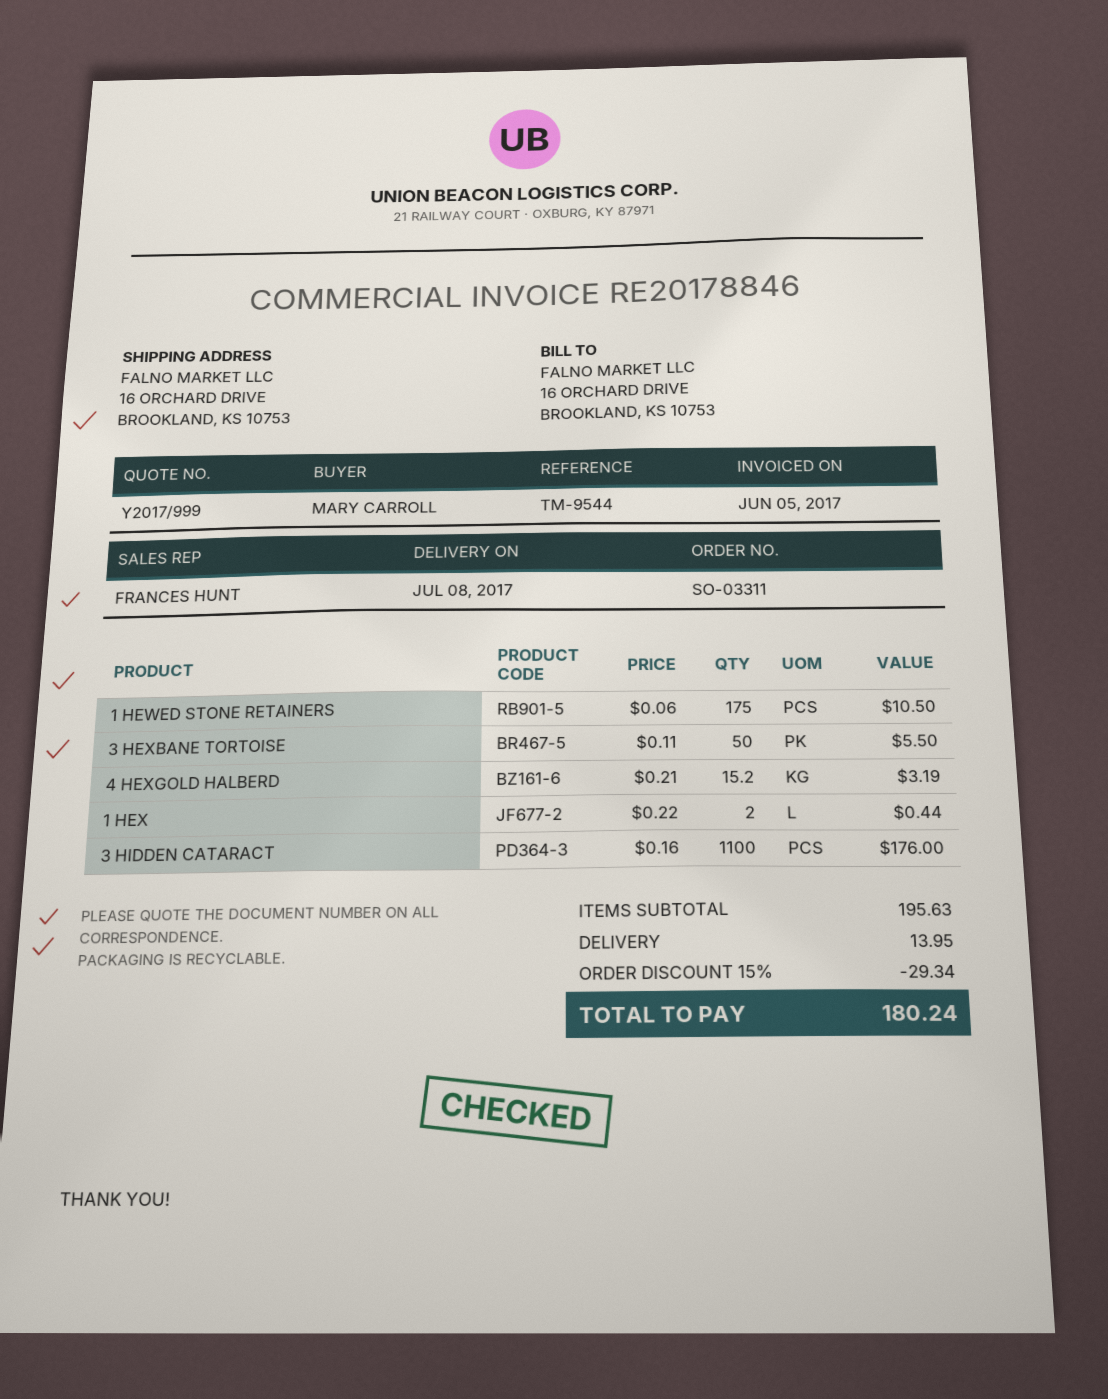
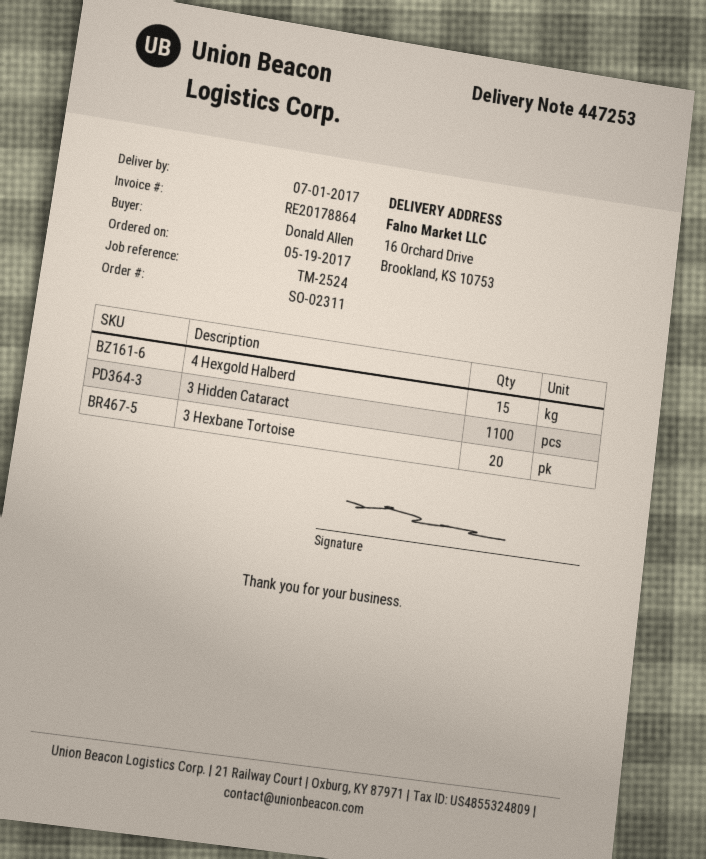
order number: SO-03311 -> SO-02311
delivery date: 2017-07-08 -> 2017-07-01
invoice number: RE20178846 -> RE20178864
reference: TM-9544 -> TM-2524
ordered by: MARY CARROLL -> Donald Allen
1 HEWED STONE RETAINERS: 175 -> none
3 HEXBANE TORTOISE: 50 -> 20
4 HEXGOLD HALBERD: 15.2 -> 15
1 HEX: 2 -> none

